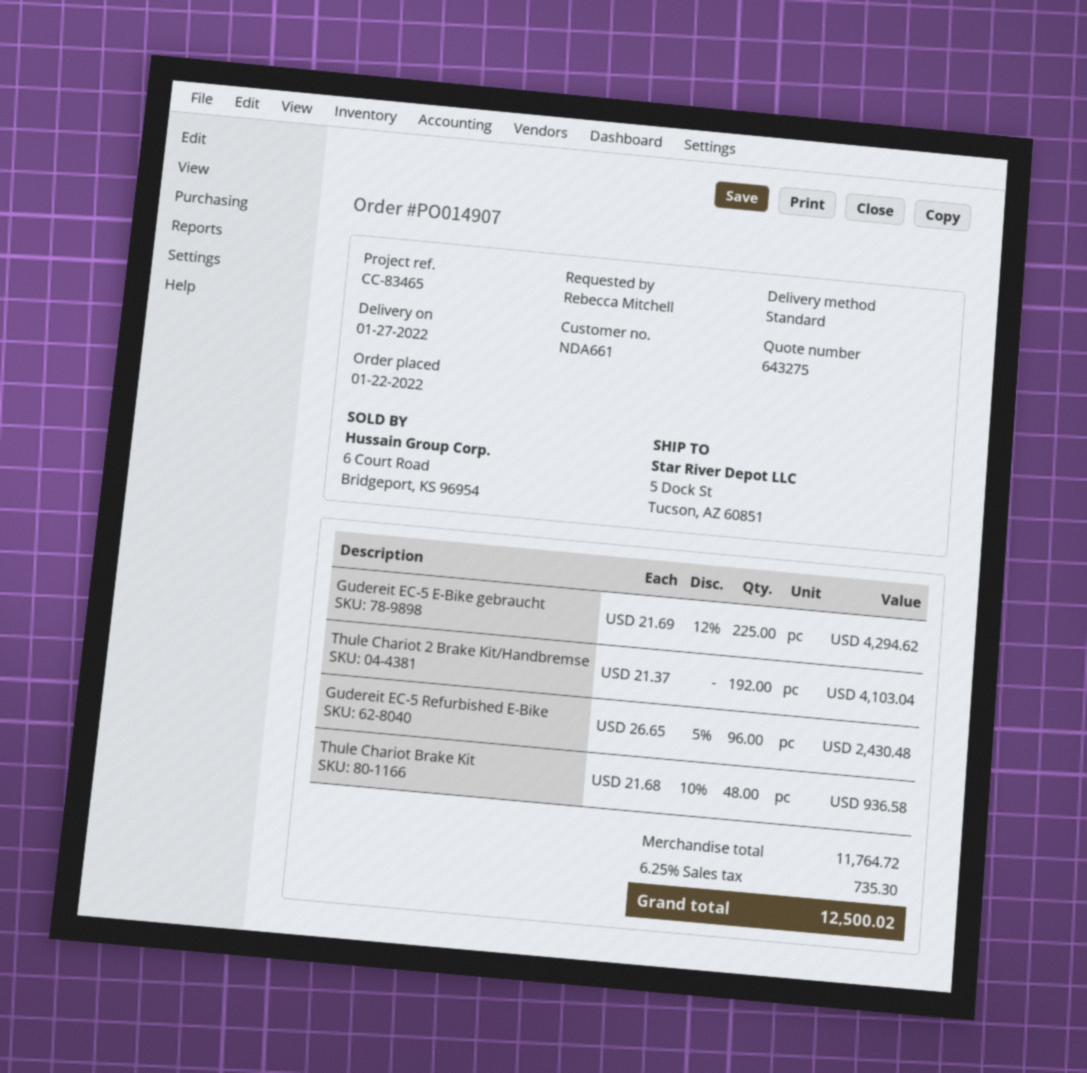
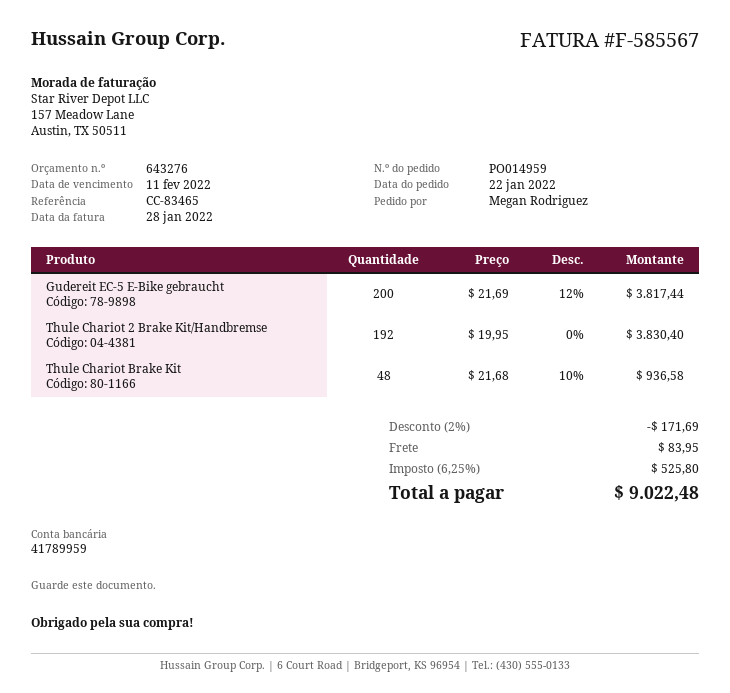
quote number: 643275 -> 643276
order number: PO014907 -> PO014959
ordered by: Rebecca Mitchell -> Megan Rodriguez
Gudereit EC-5 E-Bike gebraucht: 225 x 21.69 - 12% = 4294.62 -> 200 x 21.69 - 12% = 3817.44
Thule Chariot 2 Brake Kit/Handbremse: 192 x 21.37 = 4103.04 -> 192 x 19.95 = 3830.40
Gudereit EC-5 Refurbished E-Bike: 96 x 26.65 - 5% = 2430.48 -> none
discount: none -> 2% = 171.69
shipping: none -> 83.95
tax: 6.25% = 735.30 -> 6.25% = 525.80
total: 12500.02 -> 9022.48

